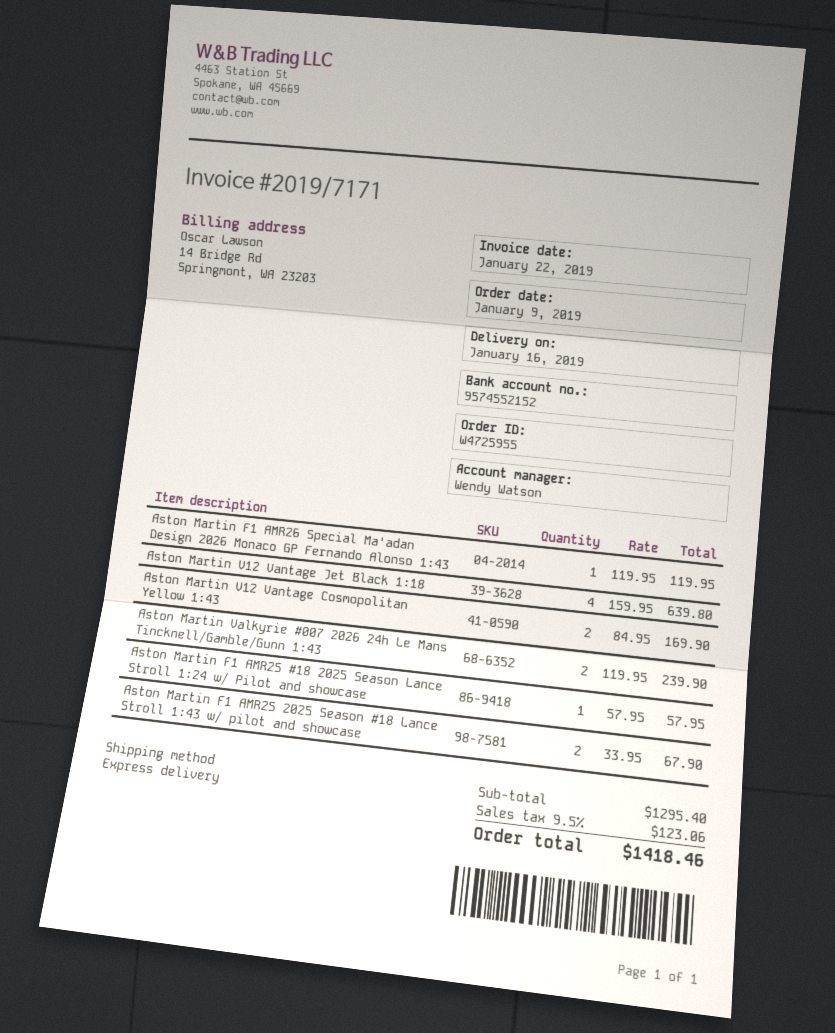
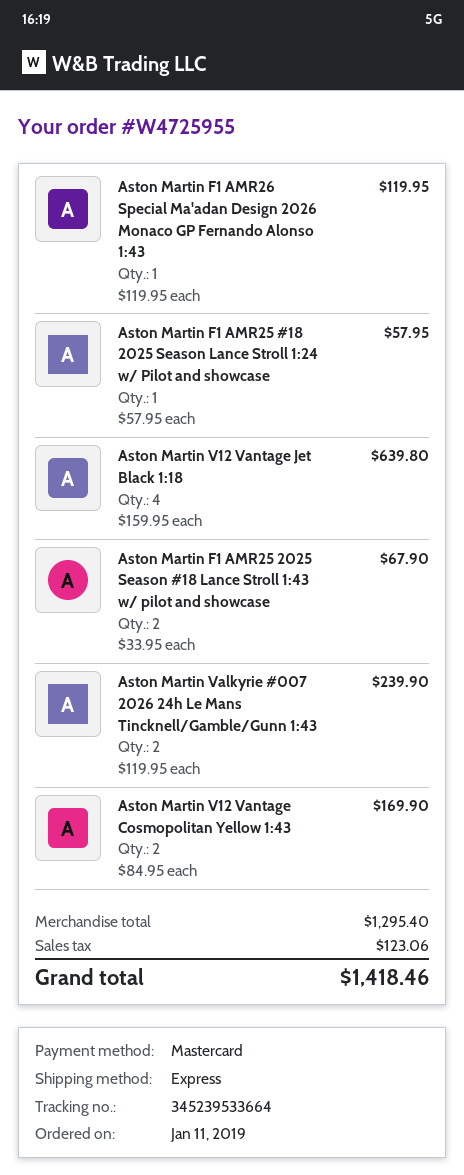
order date: 2019-01-09 -> 2019-01-11

